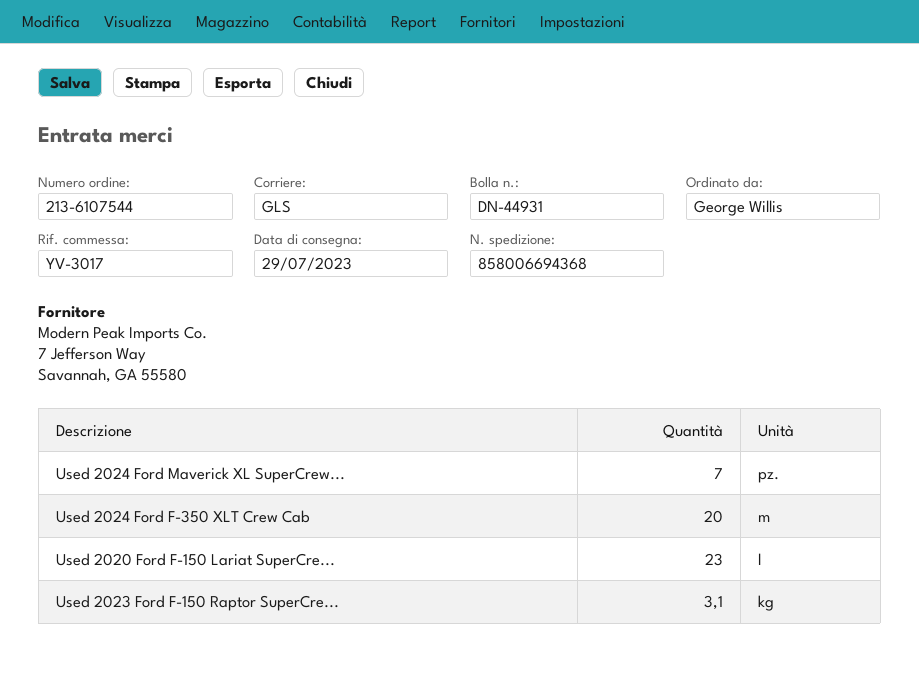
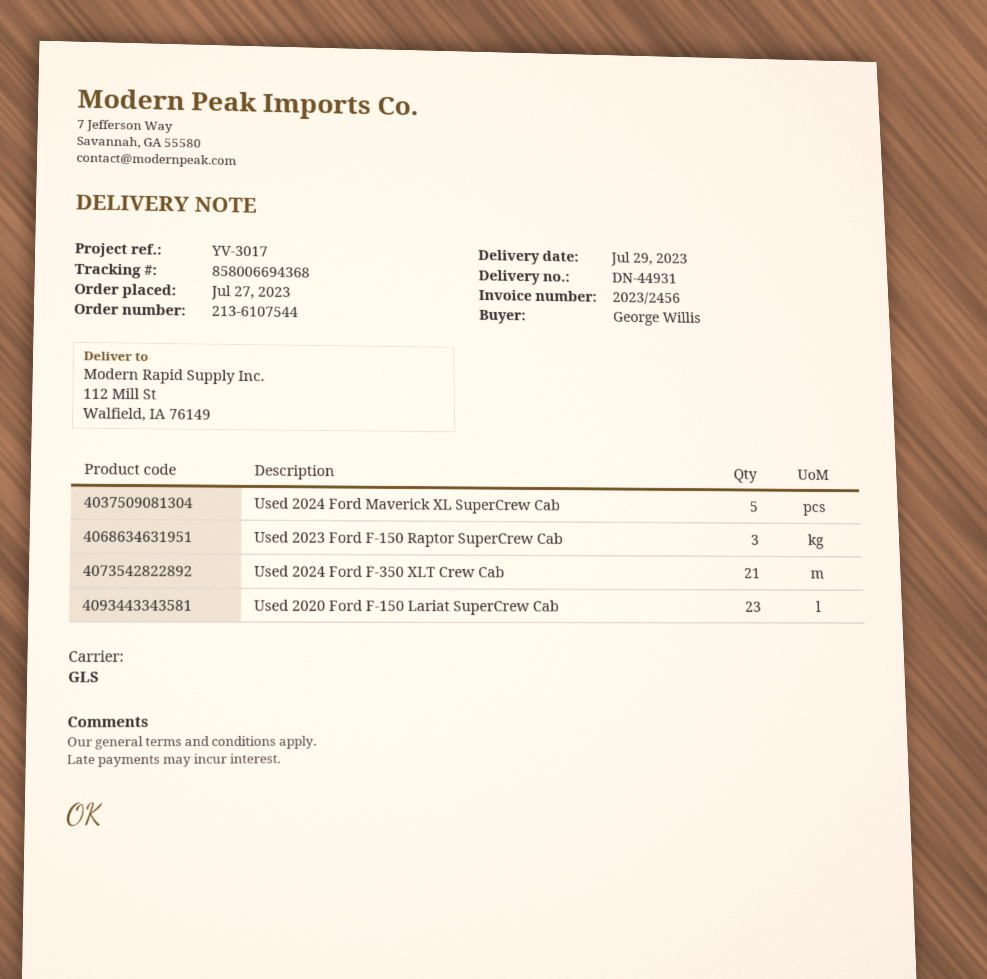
Used 2024 Ford Maverick XL SuperCrew...: 7 -> 5
Used 2024 Ford F-350 XLT Crew Cab: 20 -> 21
Used 2023 Ford F-150 Raptor SuperCre...: 3.1 -> 3

